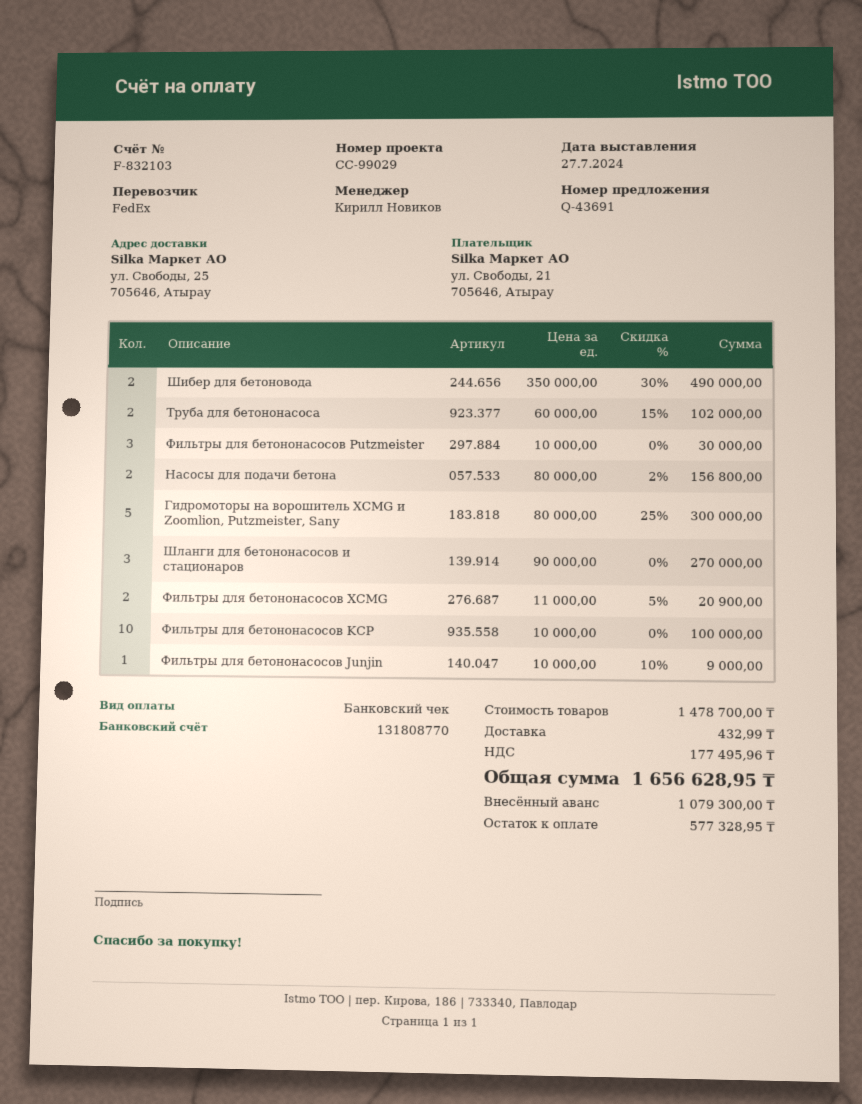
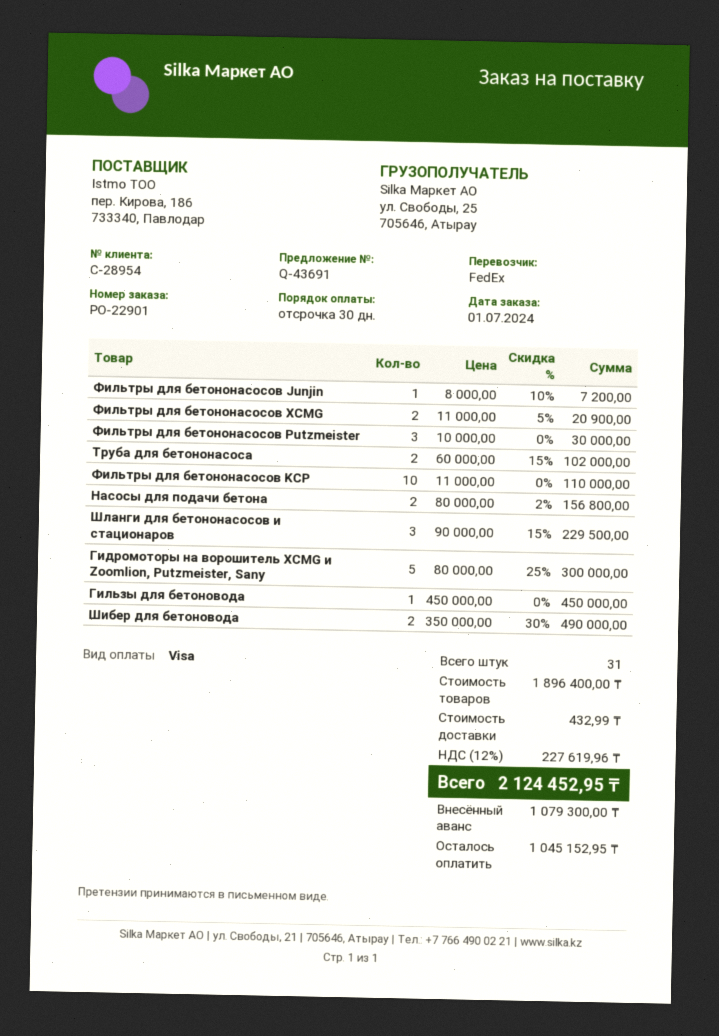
payment method: cheque -> Visa
Шланги для бетононасосов и стационаров: 3 x 90000.00 = 270000.00 -> 3 x 90000.00 - 15% = 229500.00
Фильтры для бетононасосов KCP: 10 x 10000.00 = 100000.00 -> 10 x 11000.00 = 110000.00
Фильтры для бетононасосов Junjin: 1 x 10000.00 - 10% = 9000.00 -> 1 x 8000.00 - 10% = 7200.00
Гильзы для бетоновода: none -> 1 x 450000.00 = 450000.00
subtotal: 1478700.00 -> 1896400.00
tax: 177495.96 -> 227619.96
total: 1656628.95 -> 2124452.95
balance: 577328.95 -> 1045152.95

